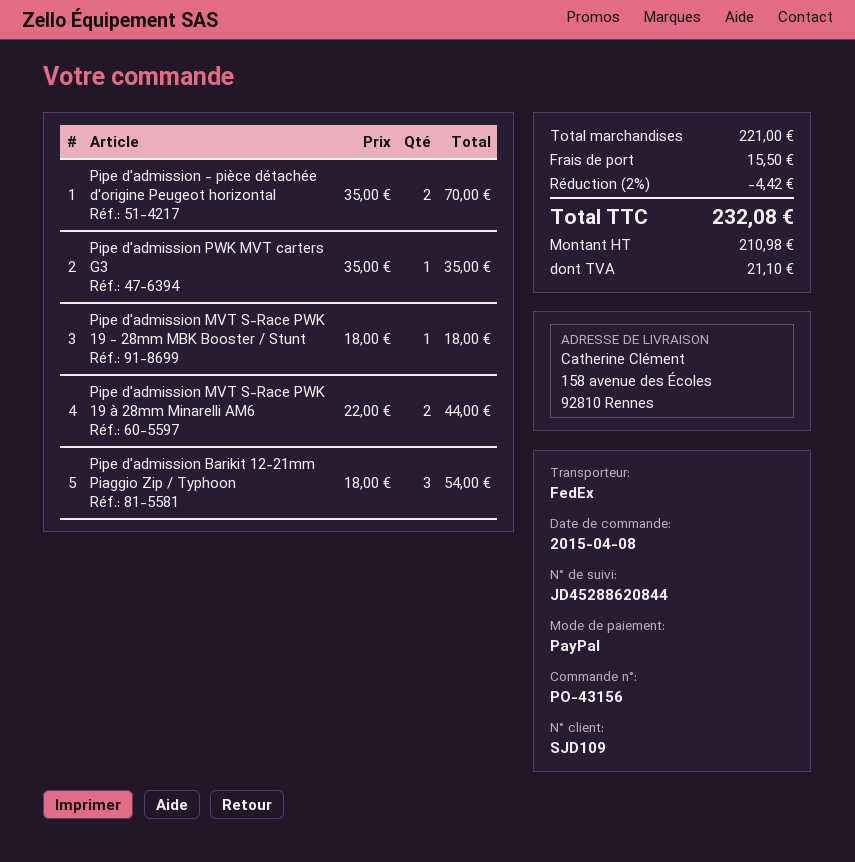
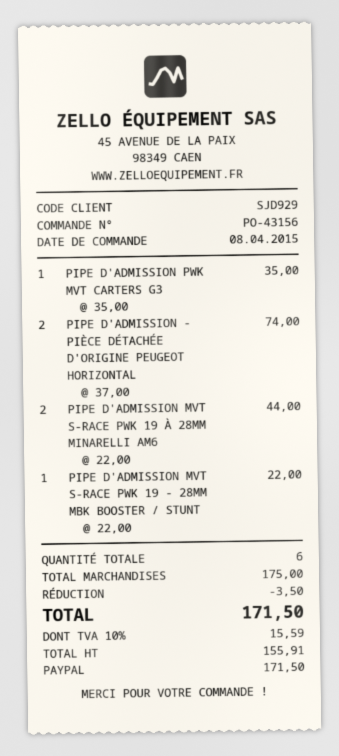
customer number: SJD109 -> SJD929
Pipe d'admission - pièce détachée d'origine Peugeot horizontal: 2 x 35.00 = 70.00 -> 2 x 37.00 = 74.00
Pipe d'admission MVT S-Race PWK 19 - 28mm MBK Booster / Stunt: 1 x 18.00 = 18.00 -> 1 x 22.00 = 22.00
Pipe d'admission Barikit 12-21mm Piaggio Zip / Typhoon: 3 x 18.00 = 54.00 -> none
subtotal: 221.00 -> 175.00
discount: 4.42 -> 3.50
shipping: 15.50 -> none
net: 210.98 -> 155.91
tax: 21.10 -> 15.59
total: 232.08 -> 171.50

